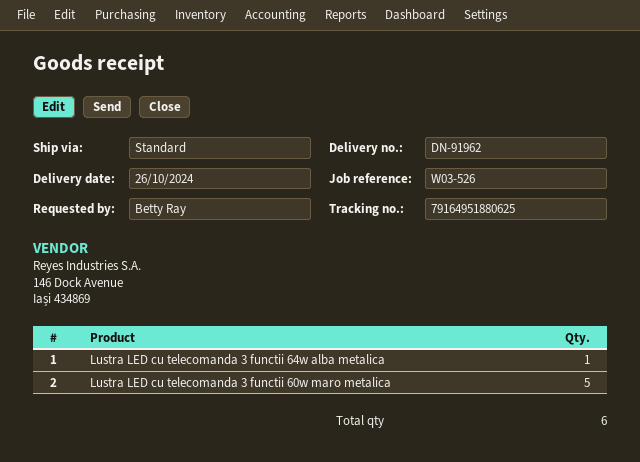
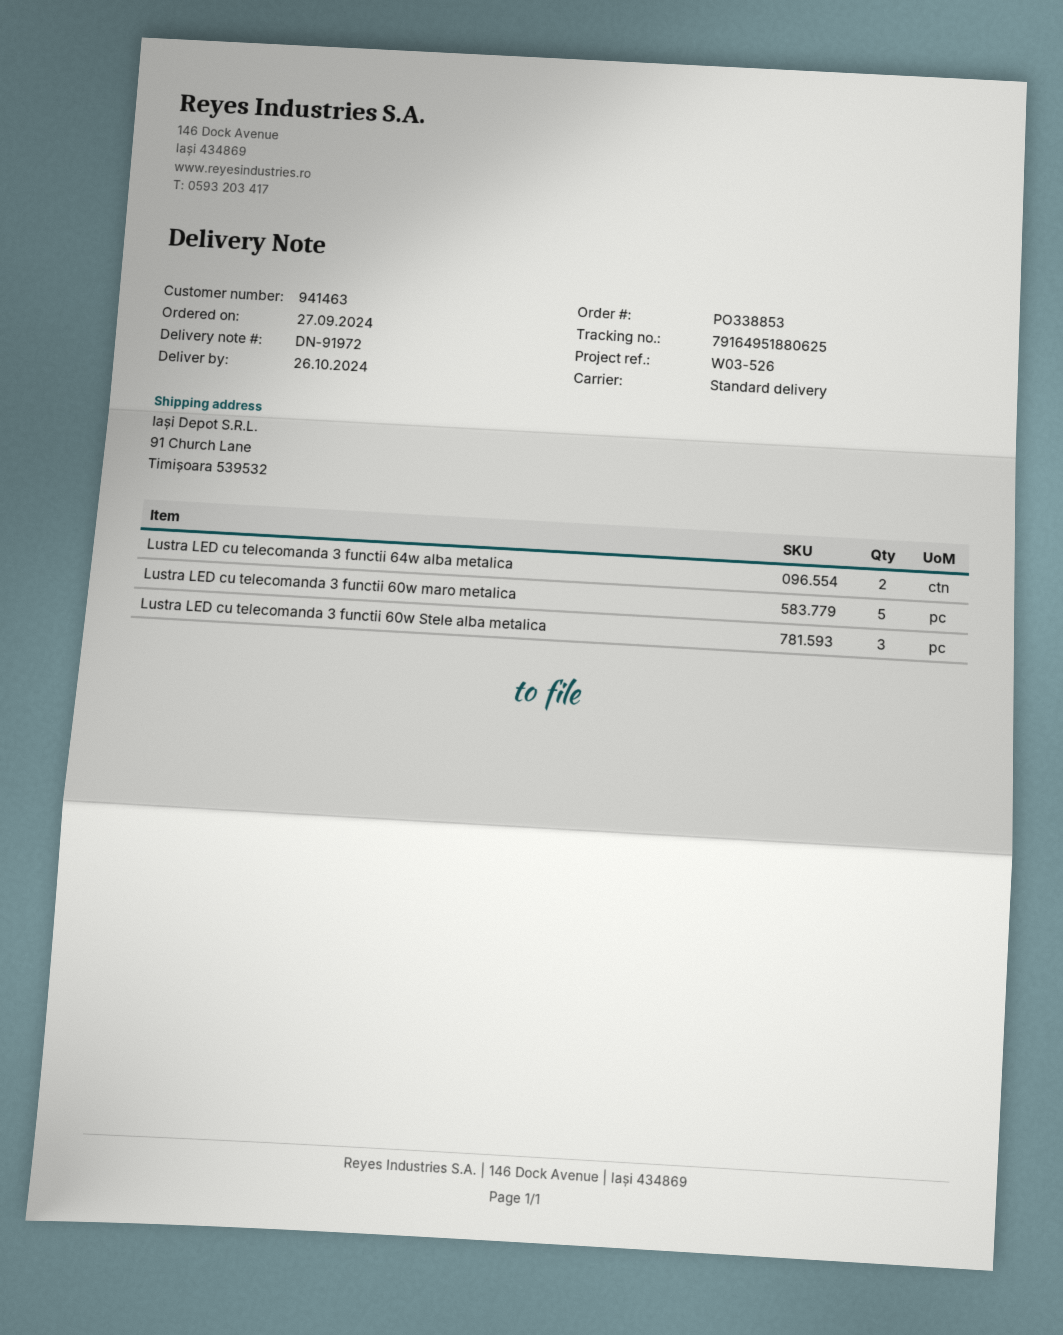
delivery note number: DN-91962 -> DN-91972
Lustra LED cu telecomanda 3 functii 64w alba metalica: 1 -> 2
Lustra LED cu telecomanda 3 functii 60w Stele alba metalica: none -> 3

